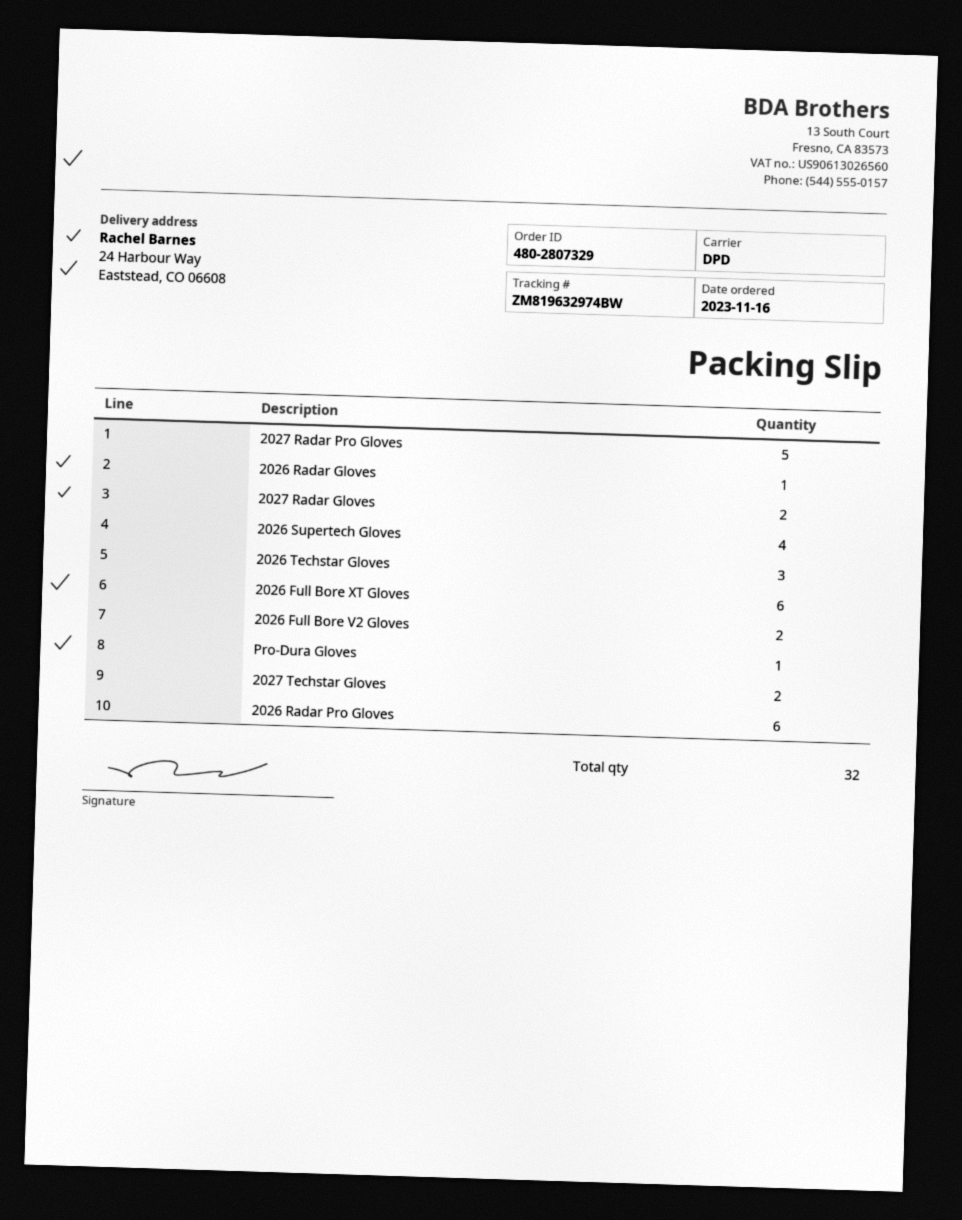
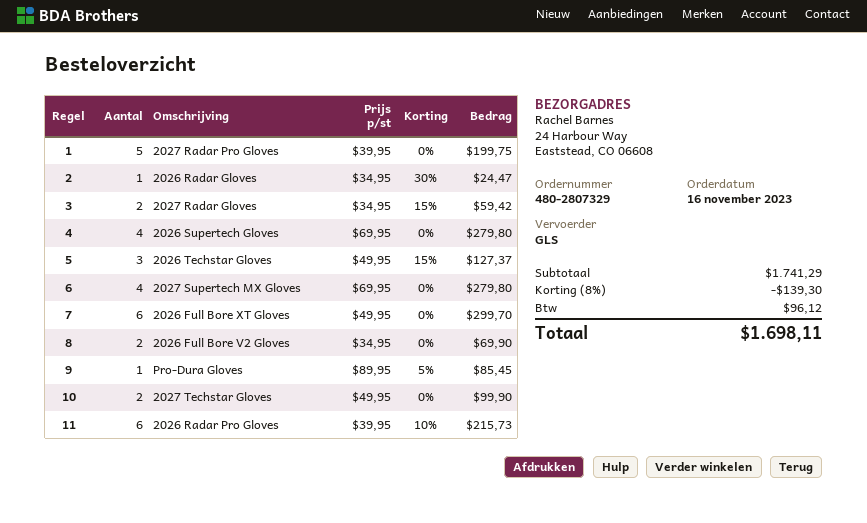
shipping method: DPD -> GLS
2027 Supertech MX Gloves: none -> 4

